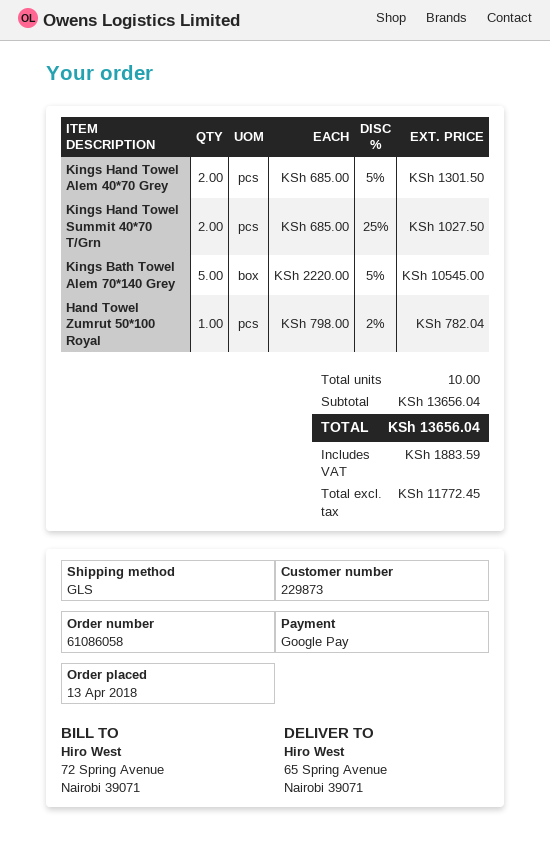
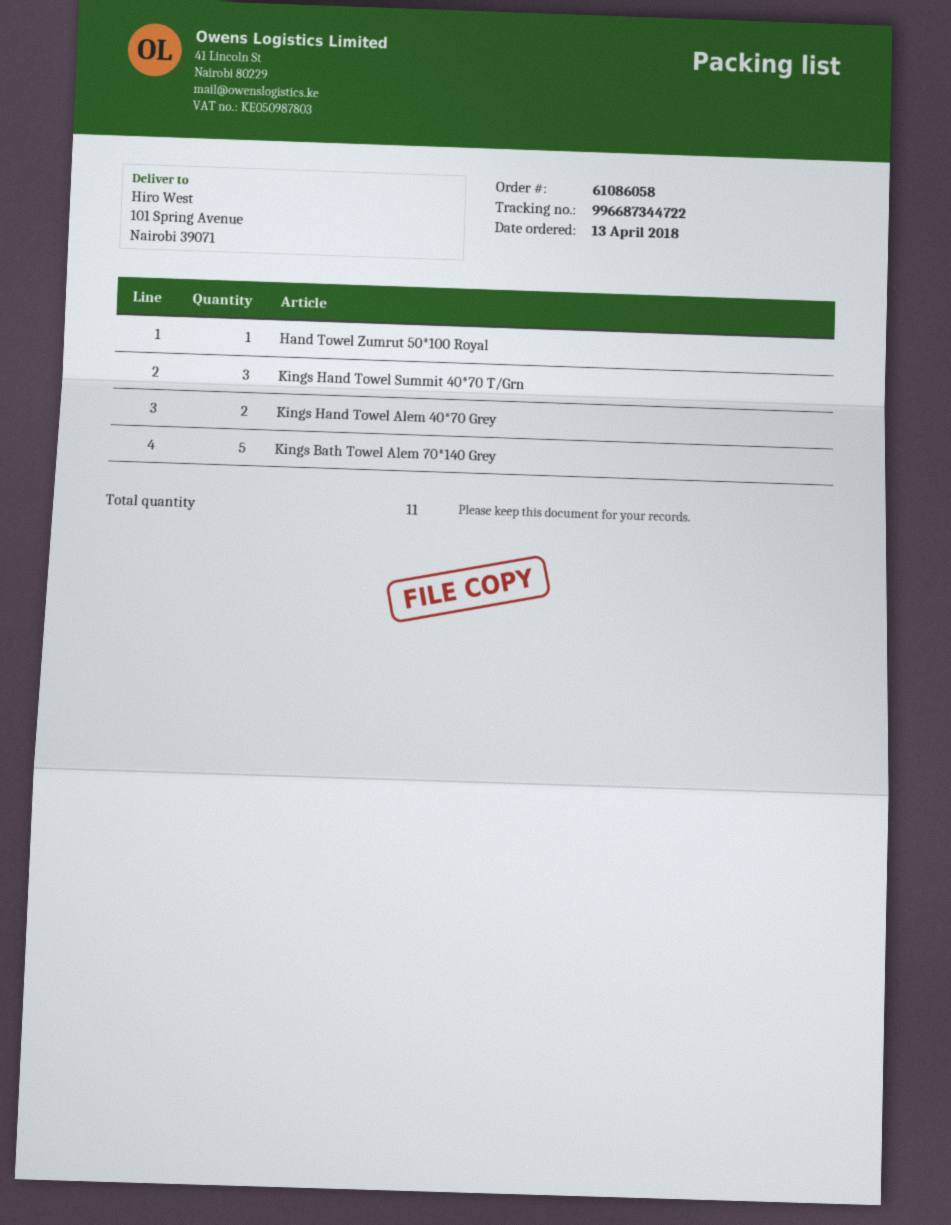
ship to: 65 Spring Avenue, Nairobi 39071 -> 101 Spring Avenue, Nairobi 39071
Kings Hand Towel Summit 40*70 T/Grn: 2 -> 3
total quantity: 10 -> 11

